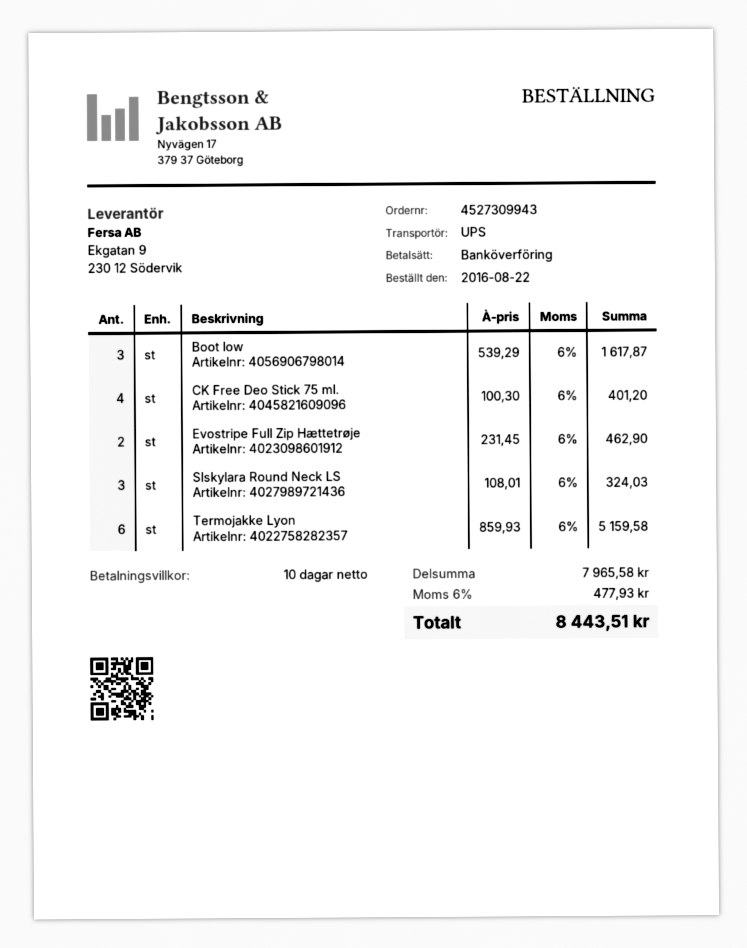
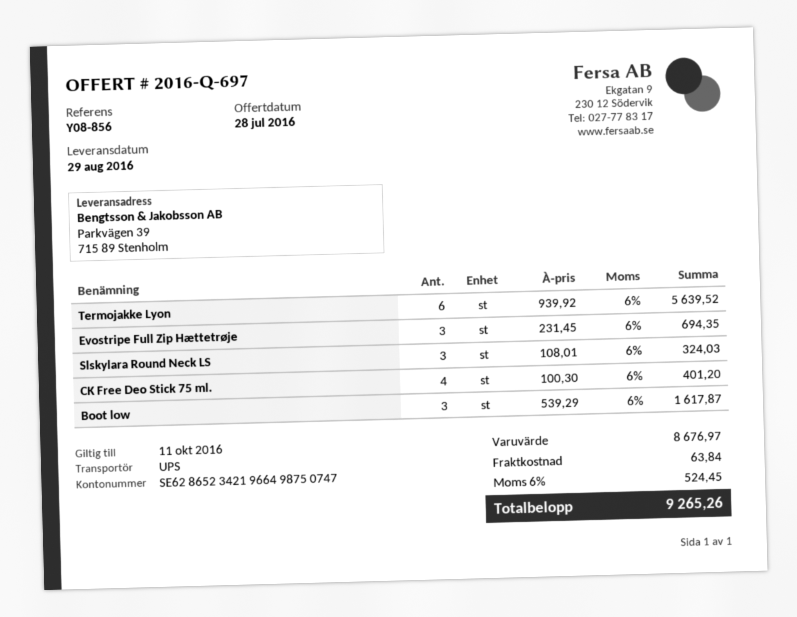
Evostripe Full Zip Hættetrøje: 2 x 231.45 = 462.90 -> 3 x 231.45 = 694.35
Termojakke Lyon: 6 x 859.93 = 5159.58 -> 6 x 939.92 = 5639.52
subtotal: 7965.58 -> 8676.97
shipping: none -> 63.84
tax: 6% = 477.93 -> 6% = 524.45
total: 8443.51 -> 9265.26

